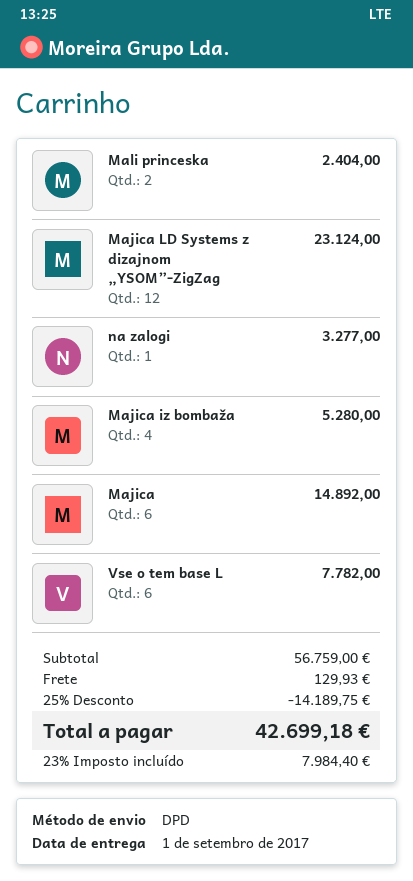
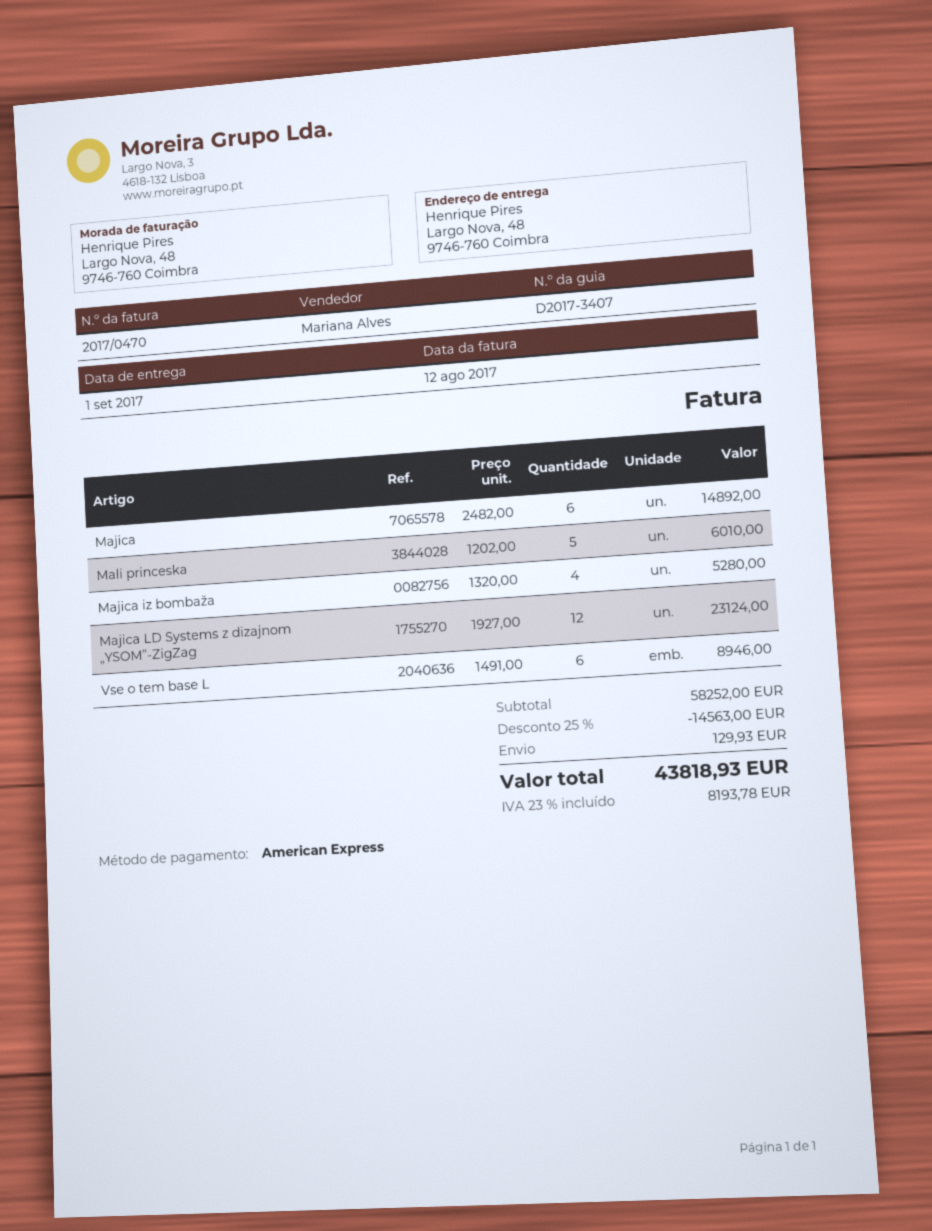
Mali princeska: 2 for 2404.00 -> 5 for 6010.00
na zalogi: 1 for 3277.00 -> none
Vse o tem base L: 6 for 7782.00 -> 6 for 8946.00
subtotal: 56759.00 -> 58252.00
discount: 25% = 14189.75 -> 25% = 14563.00
tax: 23% = 7984.40 -> 23% = 8193.78
total: 42699.18 -> 43818.93

